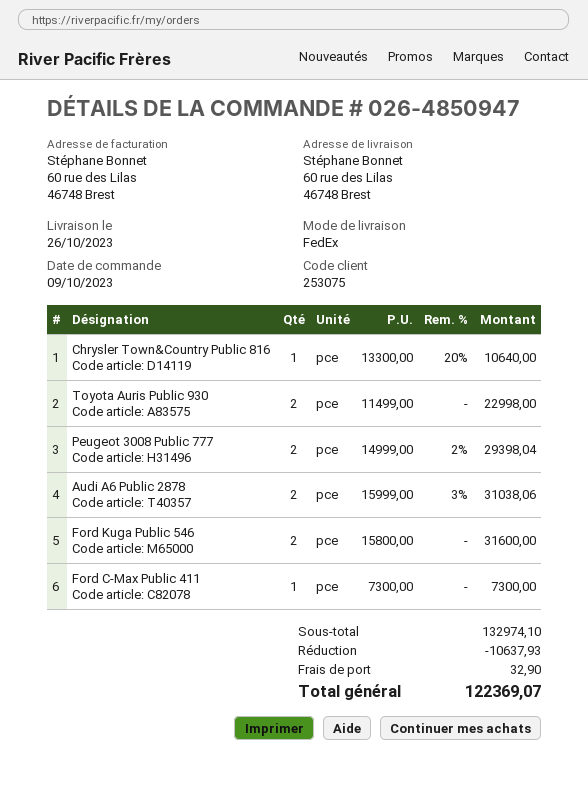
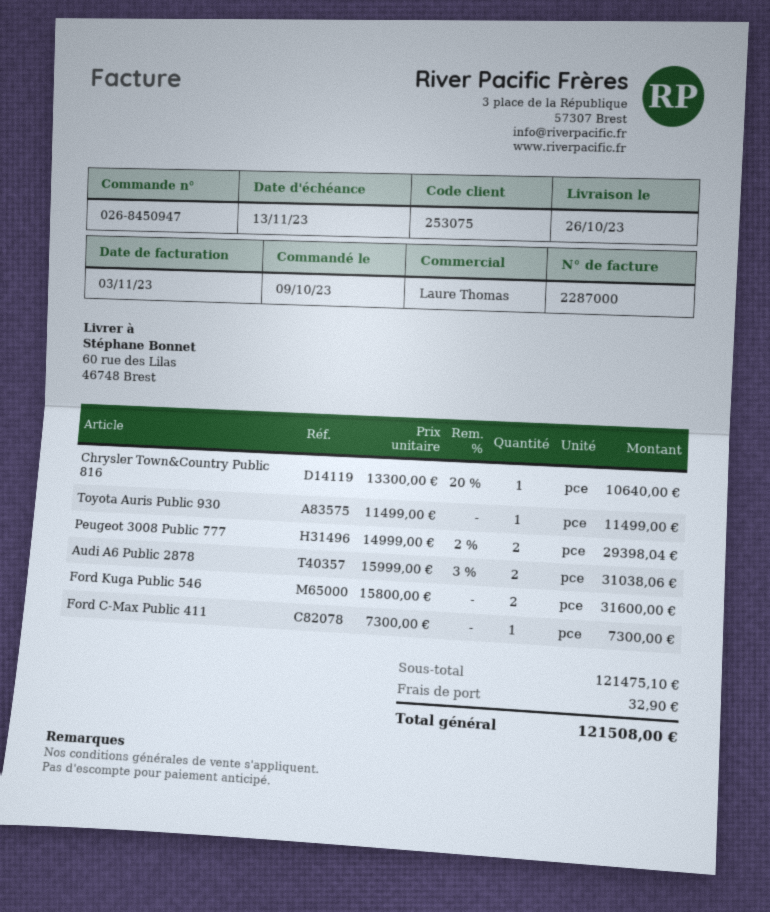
order number: 026-4850947 -> 026-8450947
Toyota Auris Public 930: 2 x 11499.00 = 22998.00 -> 1 x 11499.00 = 11499.00
subtotal: 132974.10 -> 121475.10
discount: 10637.93 -> none
total: 122369.07 -> 121508.00

